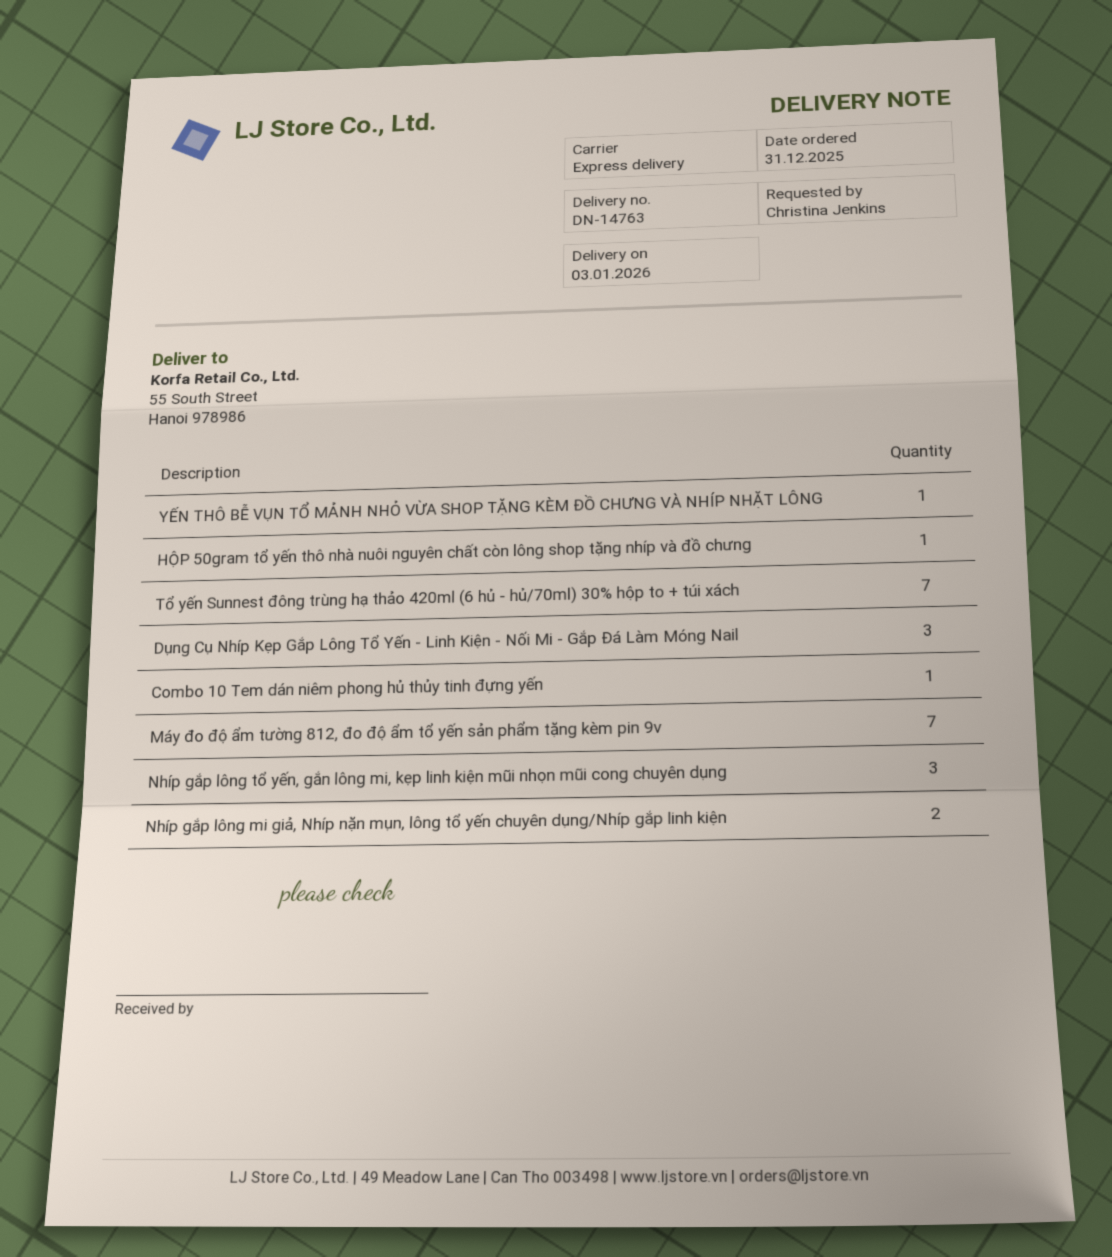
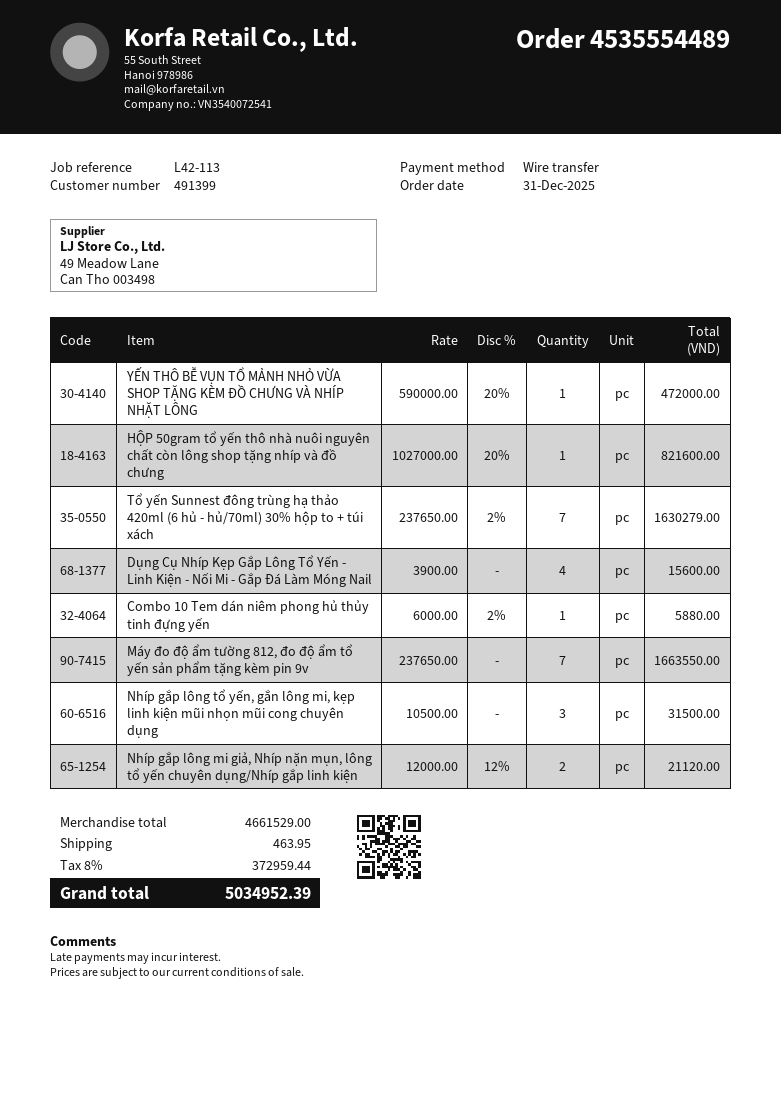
Dụng Cụ Nhíp Kẹp Gắp Lông Tổ Yến - Linh Kiện - Nối Mi - Gắp Đá Làm Móng Nail: 3 -> 4

